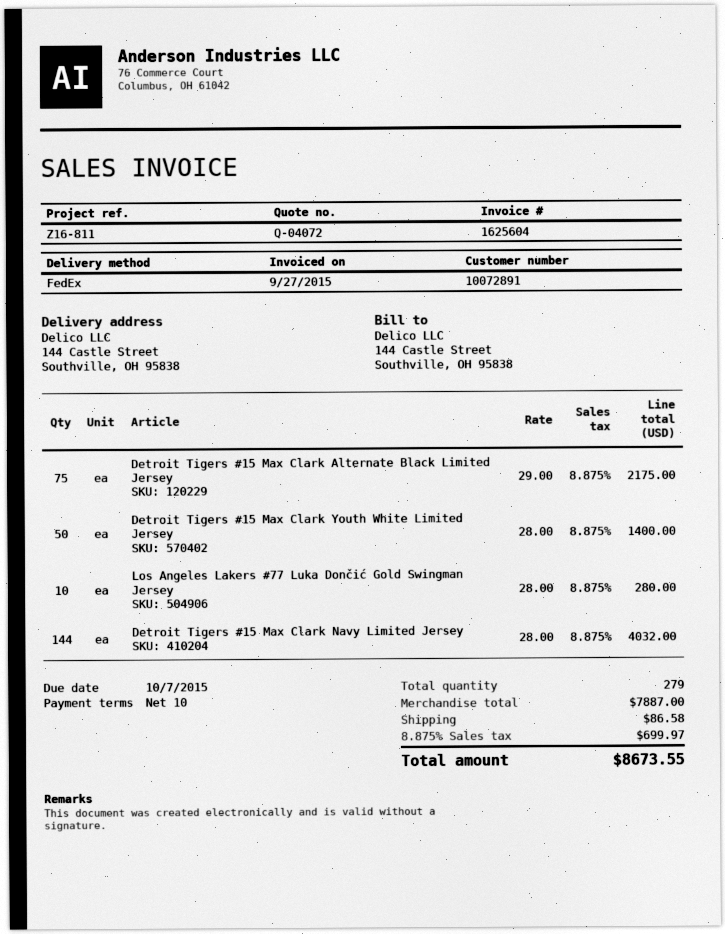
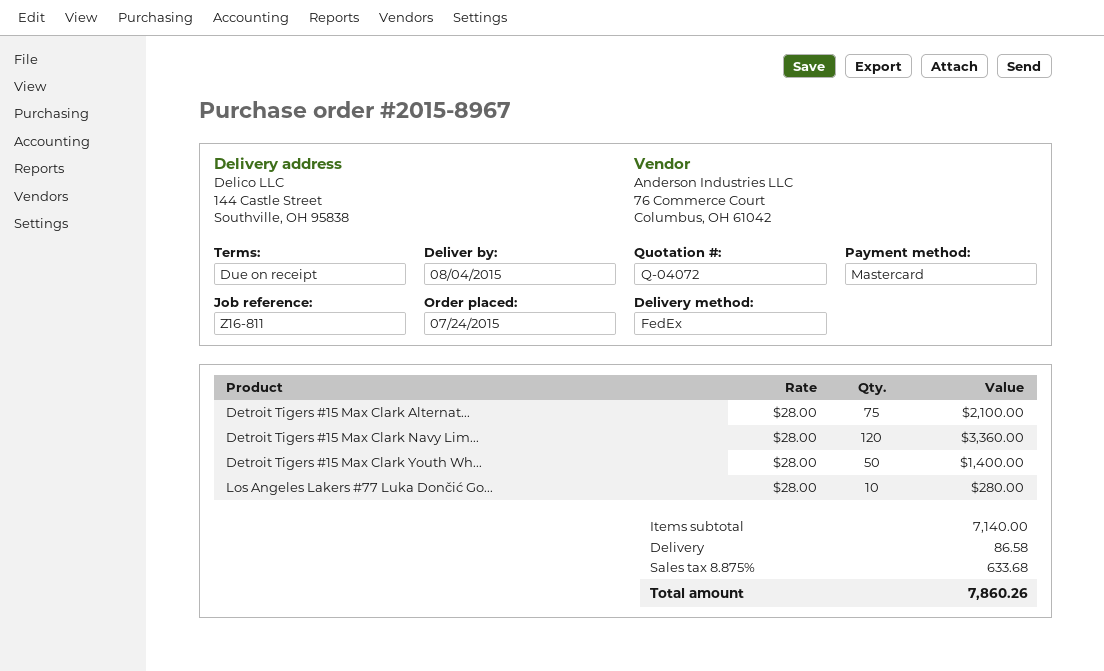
payment terms: 10 days -> on receipt
Detroit Tigers #15 Max Clark Alternate Black Limited Jersey: 75 x 29.00 = 2175.00 -> 75 x 28.00 = 2100.00
Detroit Tigers #15 Max Clark Navy Limited Jersey: 144 x 28.00 = 4032.00 -> 120 x 28.00 = 3360.00
subtotal: 7887.00 -> 7140.00
tax: 8.875% = 699.97 -> 8.875% = 633.68
total: 8673.55 -> 7860.26

